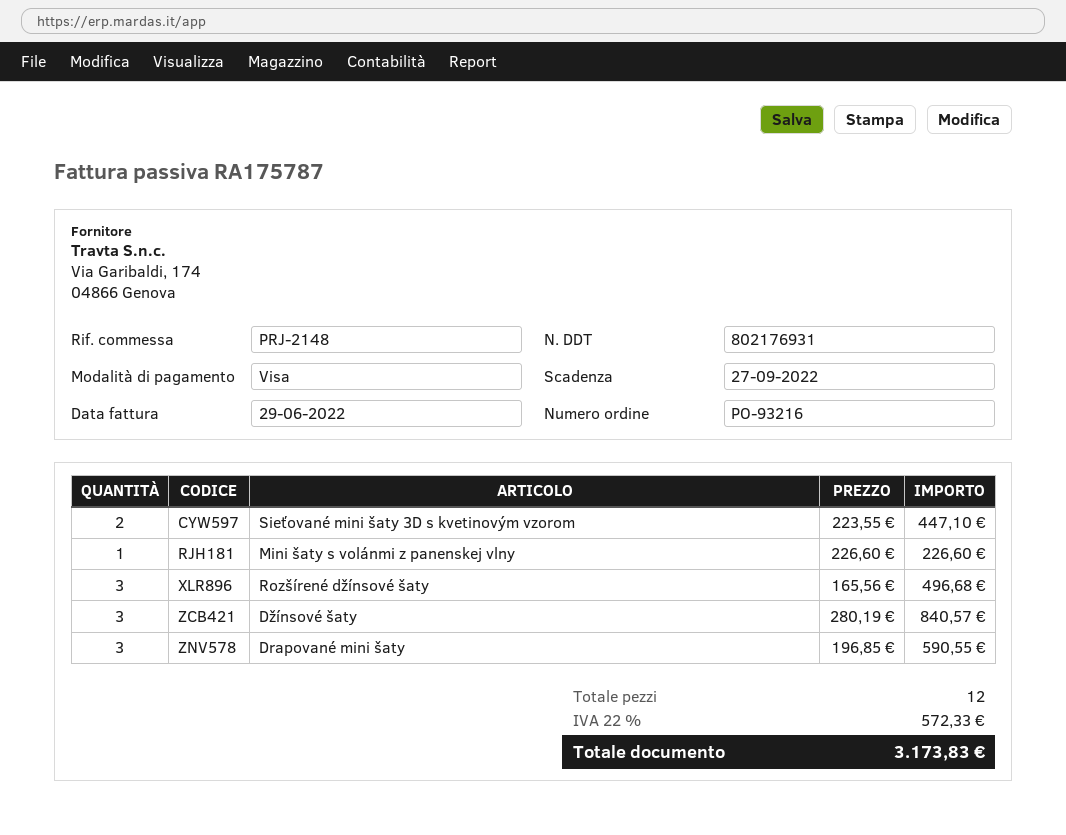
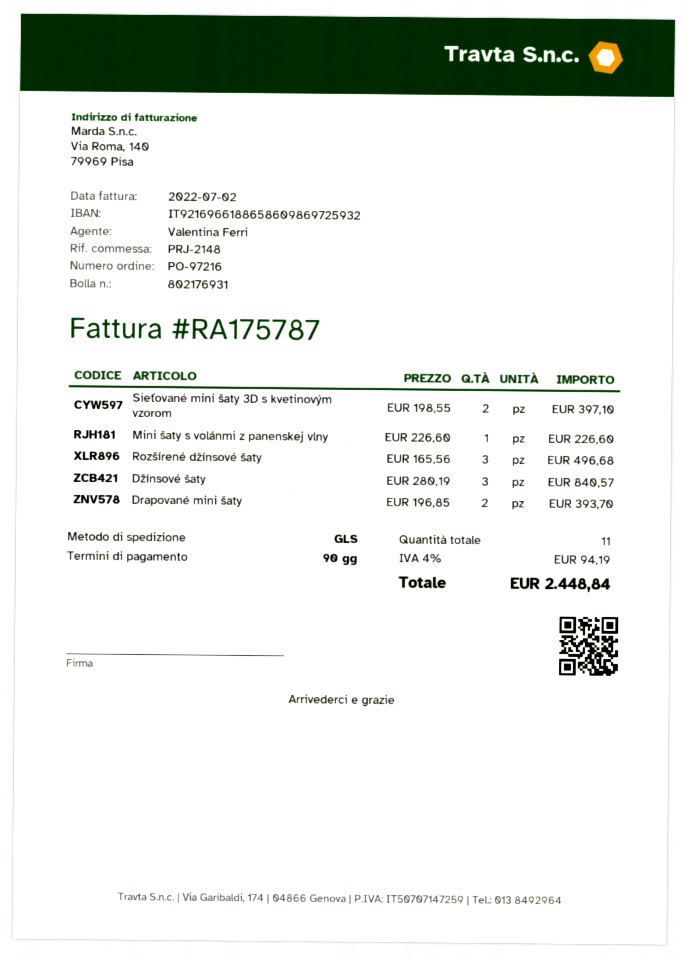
order number: PO-93216 -> PO-97216
invoice date: 2022-06-29 -> 2022-07-02
Sieťované mini šaty 3D s kvetinovým vzorom: 2 x 223.55 = 447.10 -> 2 x 198.55 = 397.10
Drapované mini šaty: 3 x 196.85 = 590.55 -> 2 x 196.85 = 393.70
total quantity: 12 -> 11
tax: 22% = 572.33 -> 4% = 94.19
total: 3173.83 -> 2448.84

